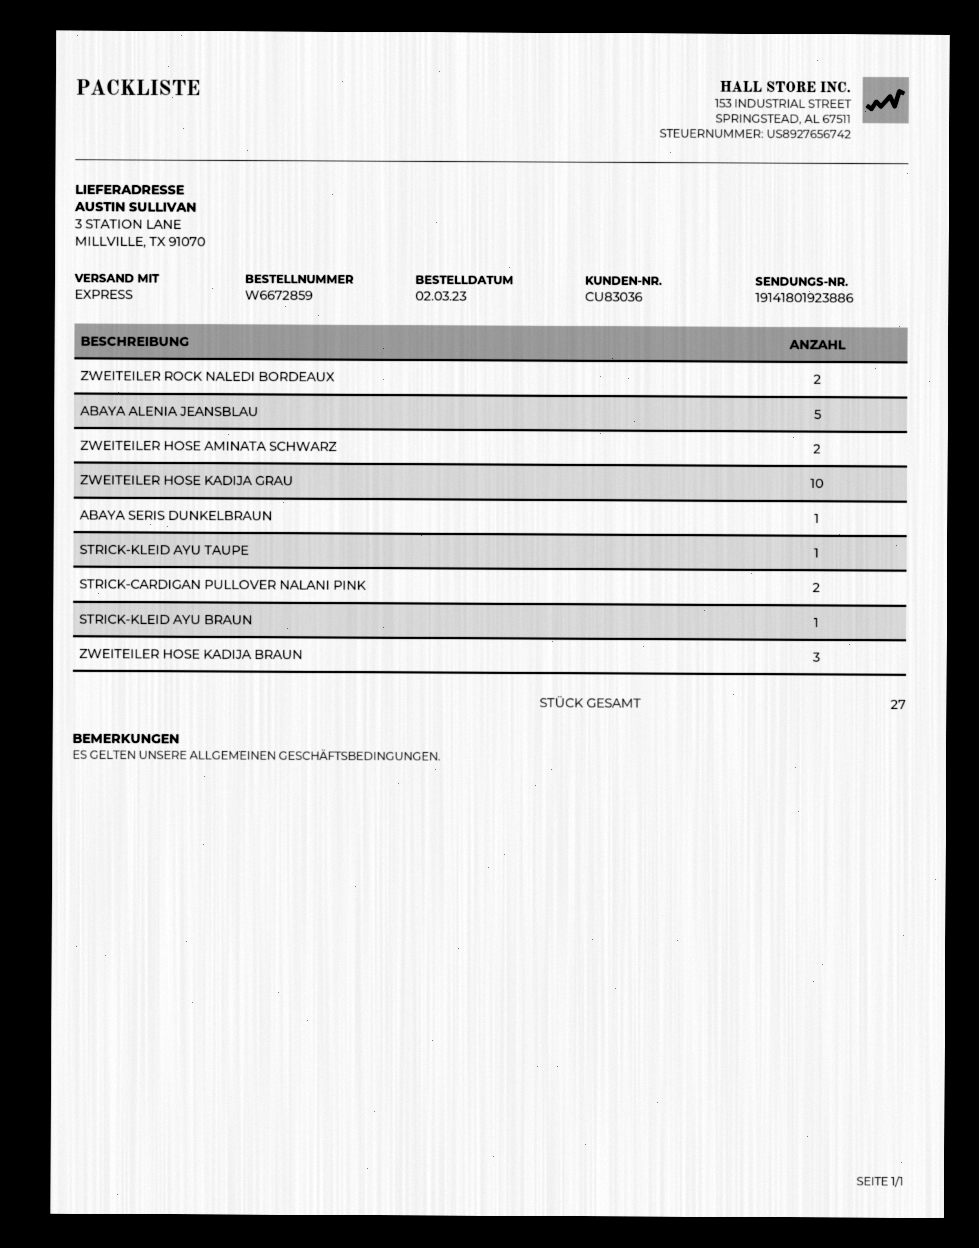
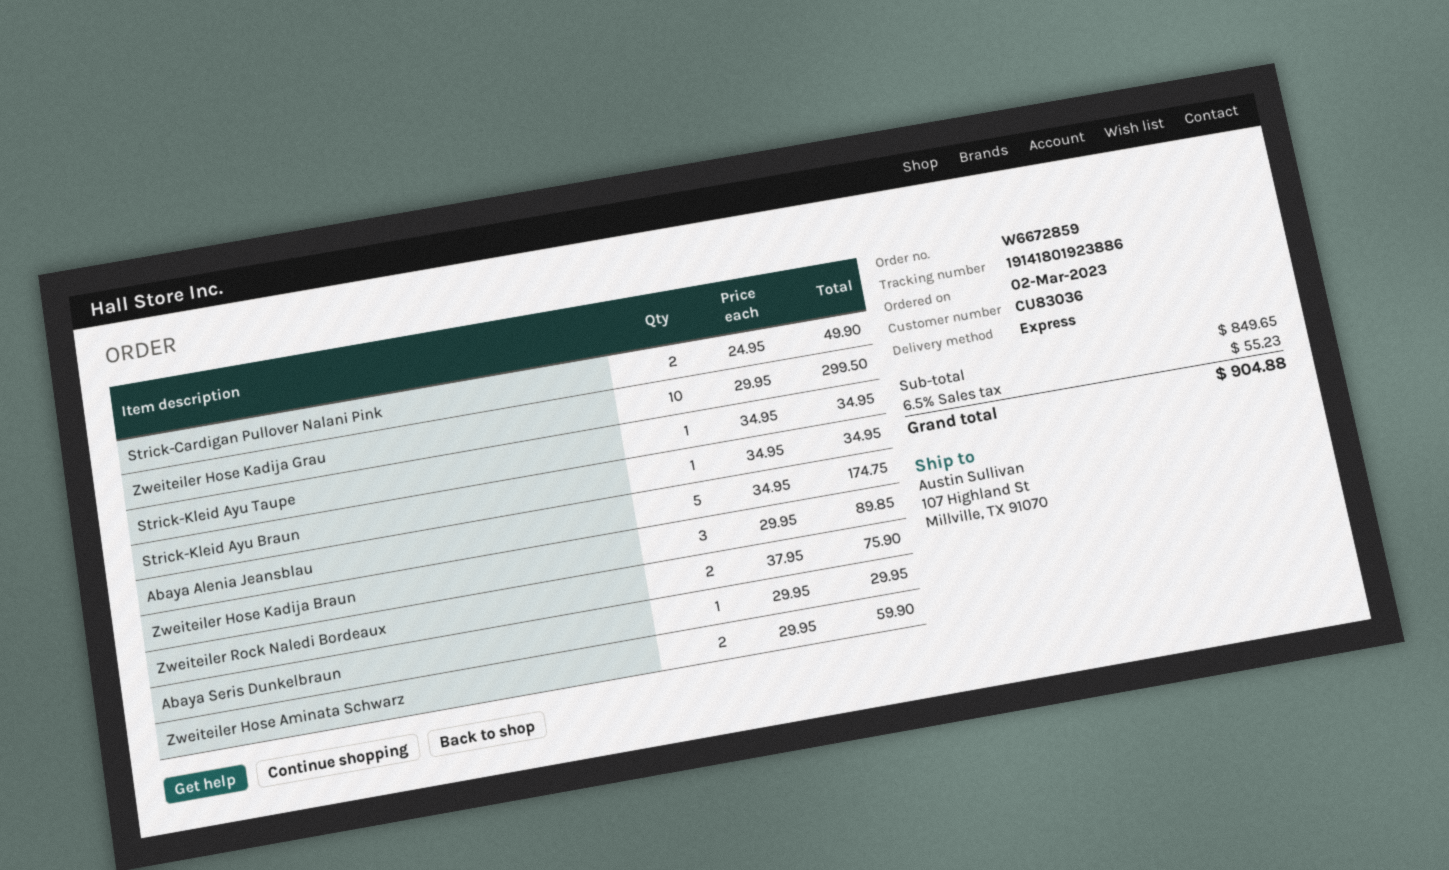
ship to: 3 STATION LANE, MILLVILLE, TX 91070 -> 107 Highland St, Millville, TX 91070

